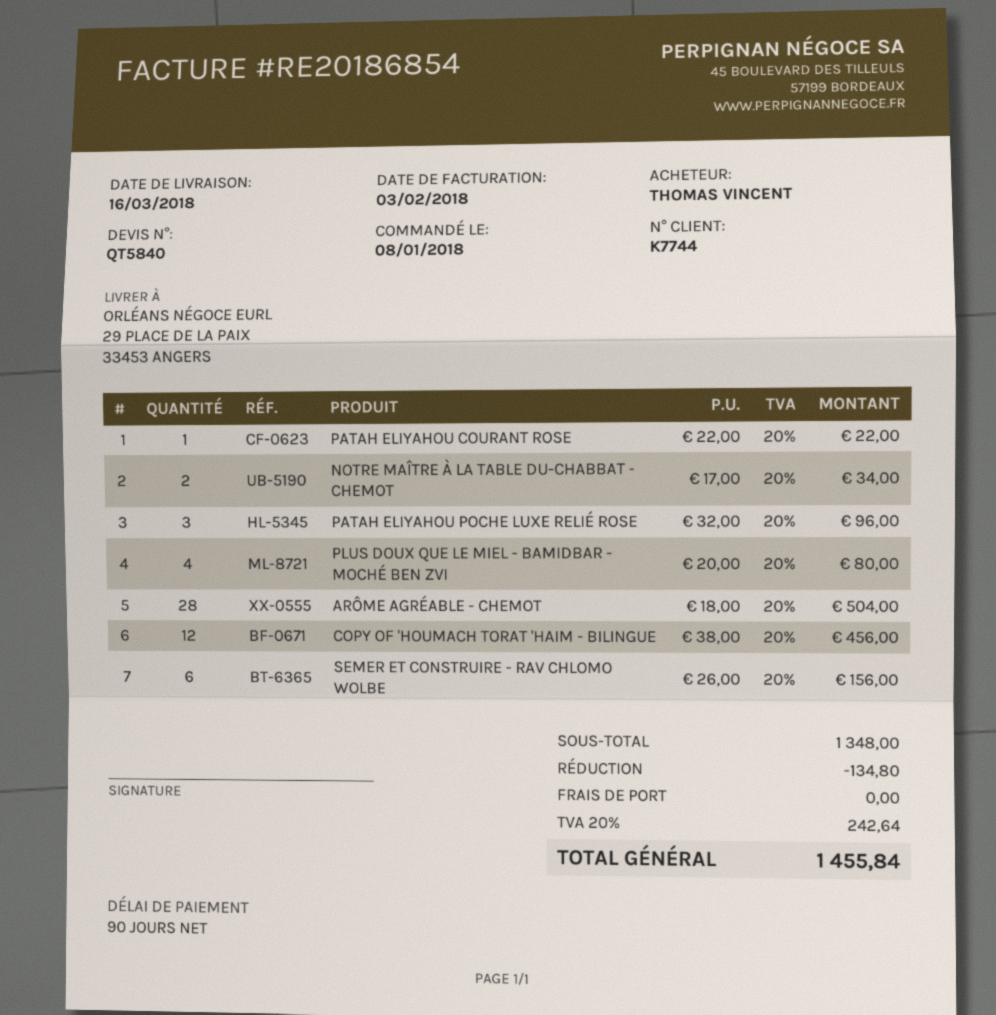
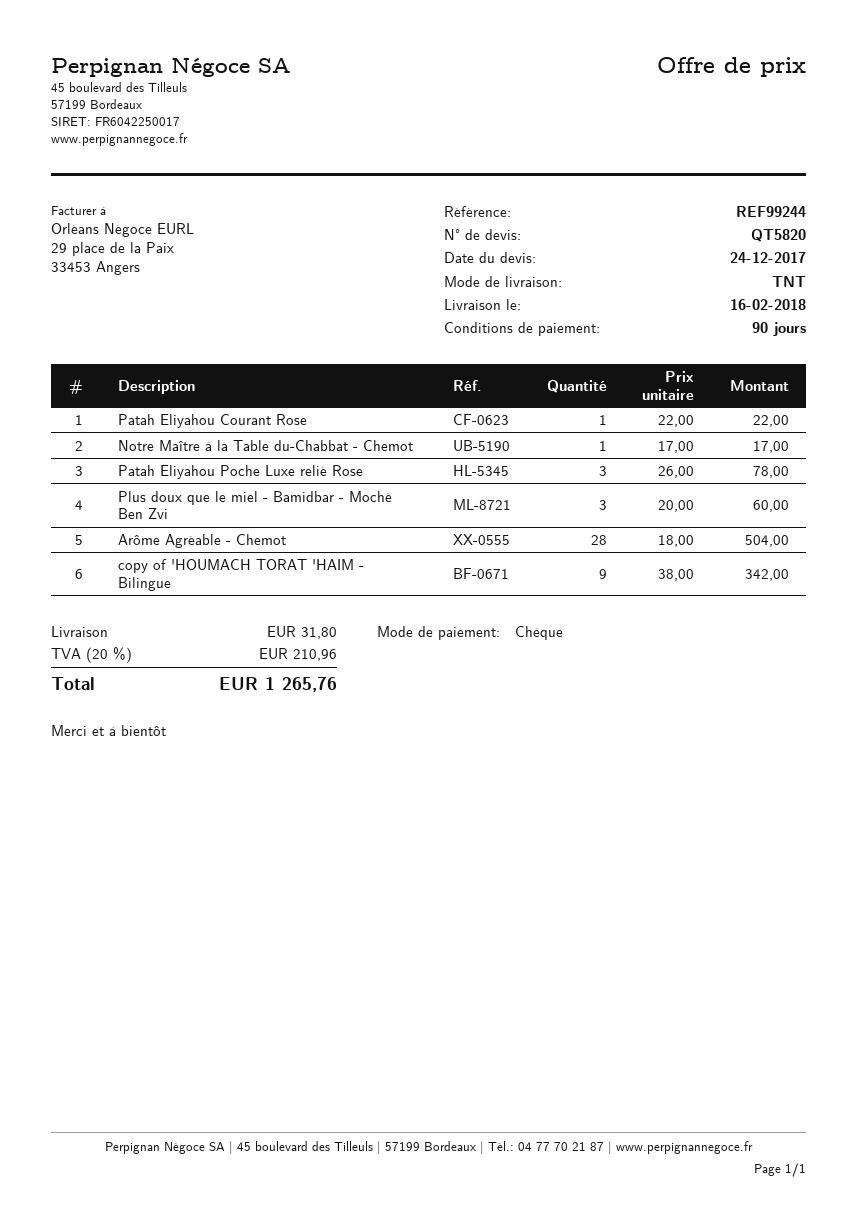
quote number: QT5840 -> QT5820
delivery date: 2018-03-16 -> 2018-02-16
NOTRE MAÎTRE À LA TABLE DU-CHABBAT - CHEMOT: 2 x 17.00 = 34.00 -> 1 x 17.00 = 17.00
PATAH ELIYAHOU POCHE LUXE RELIÉ ROSE: 3 x 32.00 = 96.00 -> 3 x 26.00 = 78.00
PLUS DOUX QUE LE MIEL - BAMIDBAR - MOCHÉ BEN ZVI: 4 x 20.00 = 80.00 -> 3 x 20.00 = 60.00
COPY OF 'HOUMACH TORAT 'HAIM - BILINGUE: 12 x 38.00 = 456.00 -> 9 x 38.00 = 342.00
SEMER ET CONSTRUIRE - RAV CHLOMO WOLBE: 6 x 26.00 = 156.00 -> none
discount: 134.80 -> none
shipping: 0.00 -> 31.80
tax: 20% = 242.64 -> 20% = 210.96
total: 1455.84 -> 1265.76

